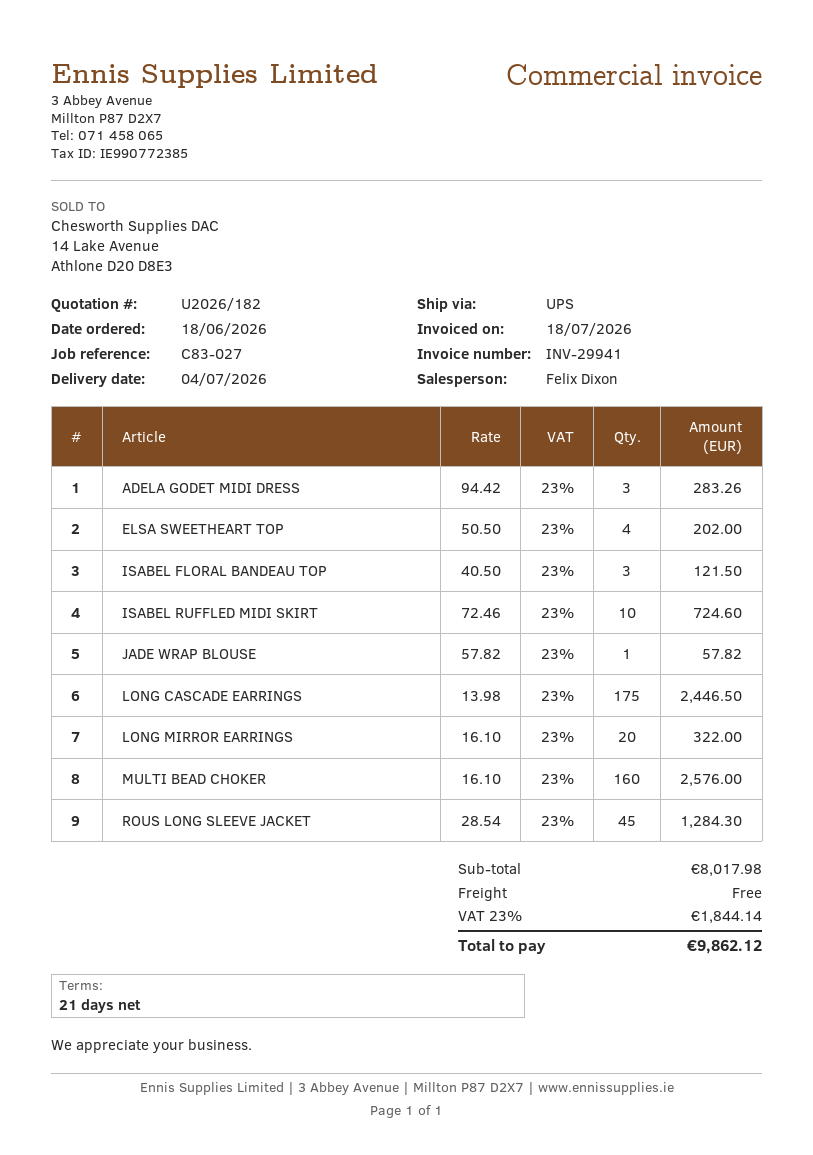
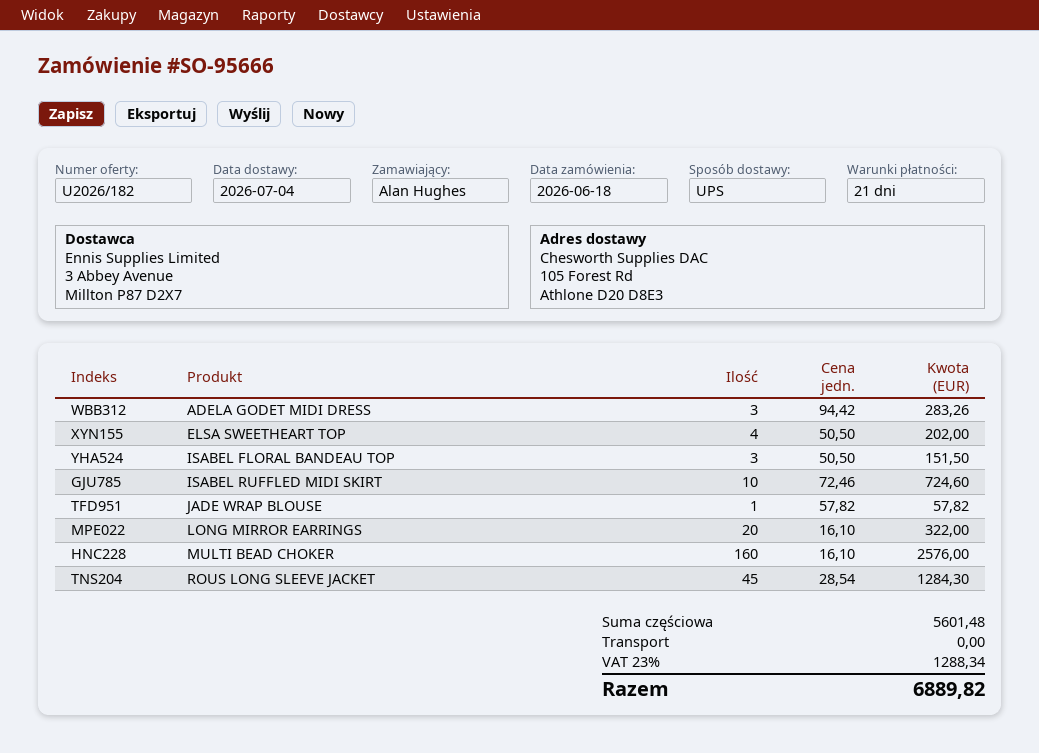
ISABEL FLORAL BANDEAU TOP: 3 x 40.50 = 121.50 -> 3 x 50.50 = 151.50
LONG CASCADE EARRINGS: 175 x 13.98 = 2446.50 -> none
subtotal: 8017.98 -> 5601.48
tax: 23% = 1844.14 -> 23% = 1288.34
total: 9862.12 -> 6889.82

